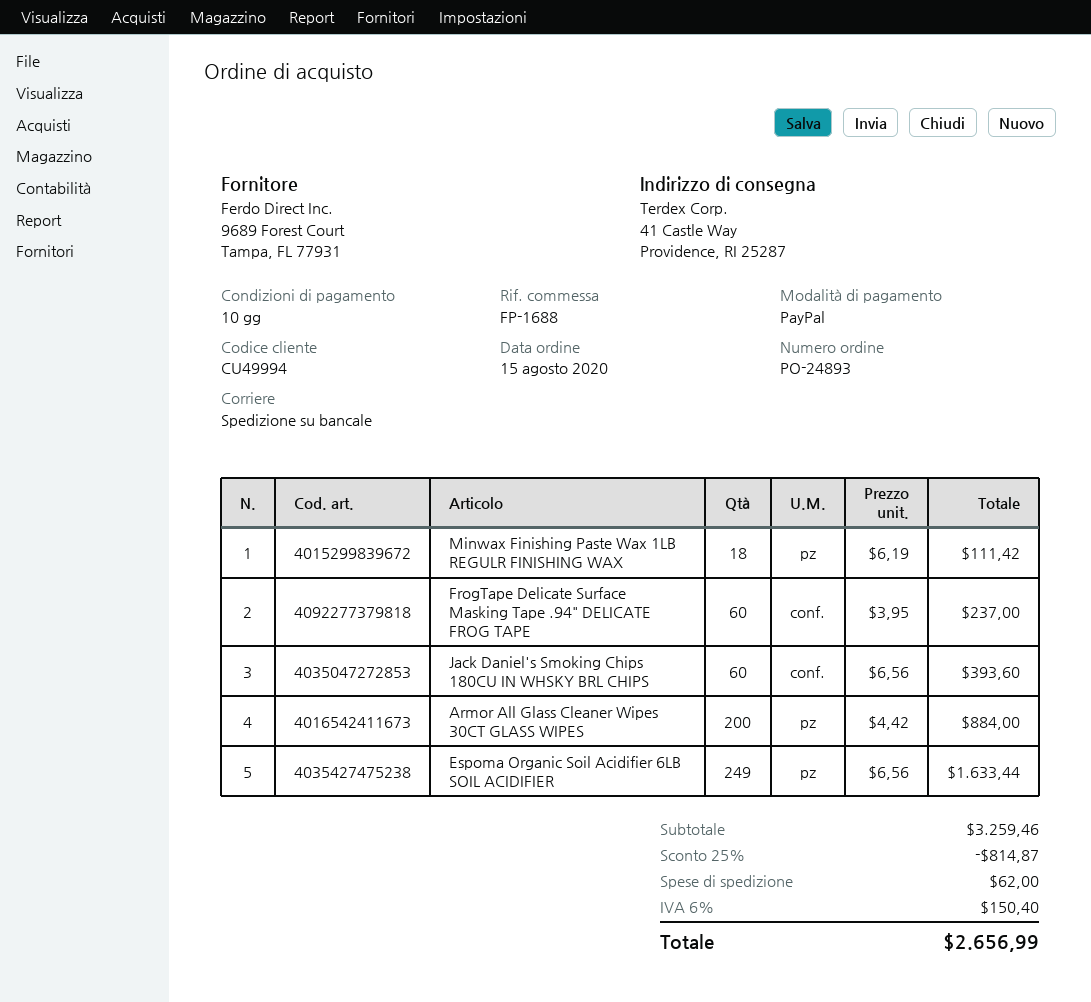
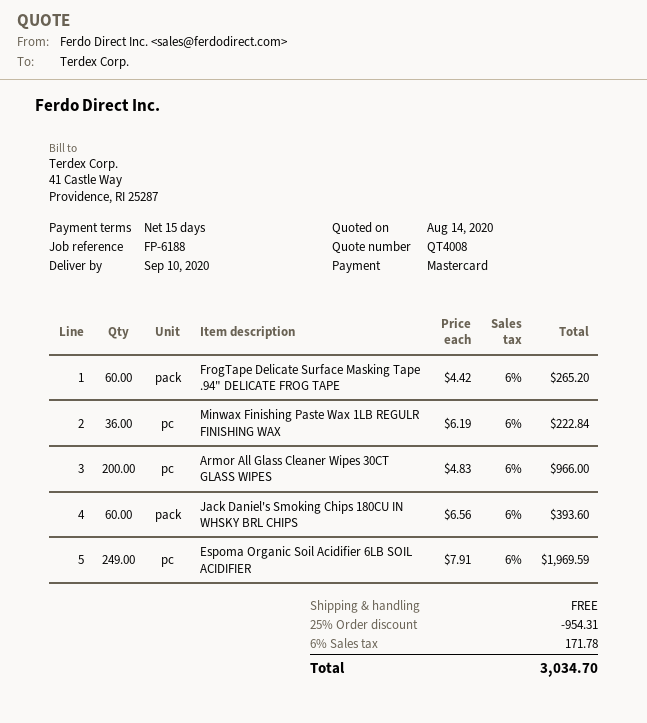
payment terms: 10 days -> 15 days
reference: FP-1688 -> FP-6188
payment method: PayPal -> Mastercard
Minwax Finishing Paste Wax 1LB REGULR FINISHING WAX: 18 x 6.19 = 111.42 -> 36 x 6.19 = 222.84
FrogTape Delicate Surface Masking Tape .94" DELICATE FROG TAPE: 60 x 3.95 = 237.00 -> 60 x 4.42 = 265.20
Armor All Glass Cleaner Wipes 30CT GLASS WIPES: 200 x 4.42 = 884.00 -> 200 x 4.83 = 966.00
Espoma Organic Soil Acidifier 6LB SOIL ACIDIFIER: 249 x 6.56 = 1633.44 -> 249 x 7.91 = 1969.59
discount: 25% = 814.87 -> 25% = 954.31
shipping: 62.00 -> 0.00
tax: 6% = 150.40 -> 6% = 171.78
total: 2656.99 -> 3034.70

